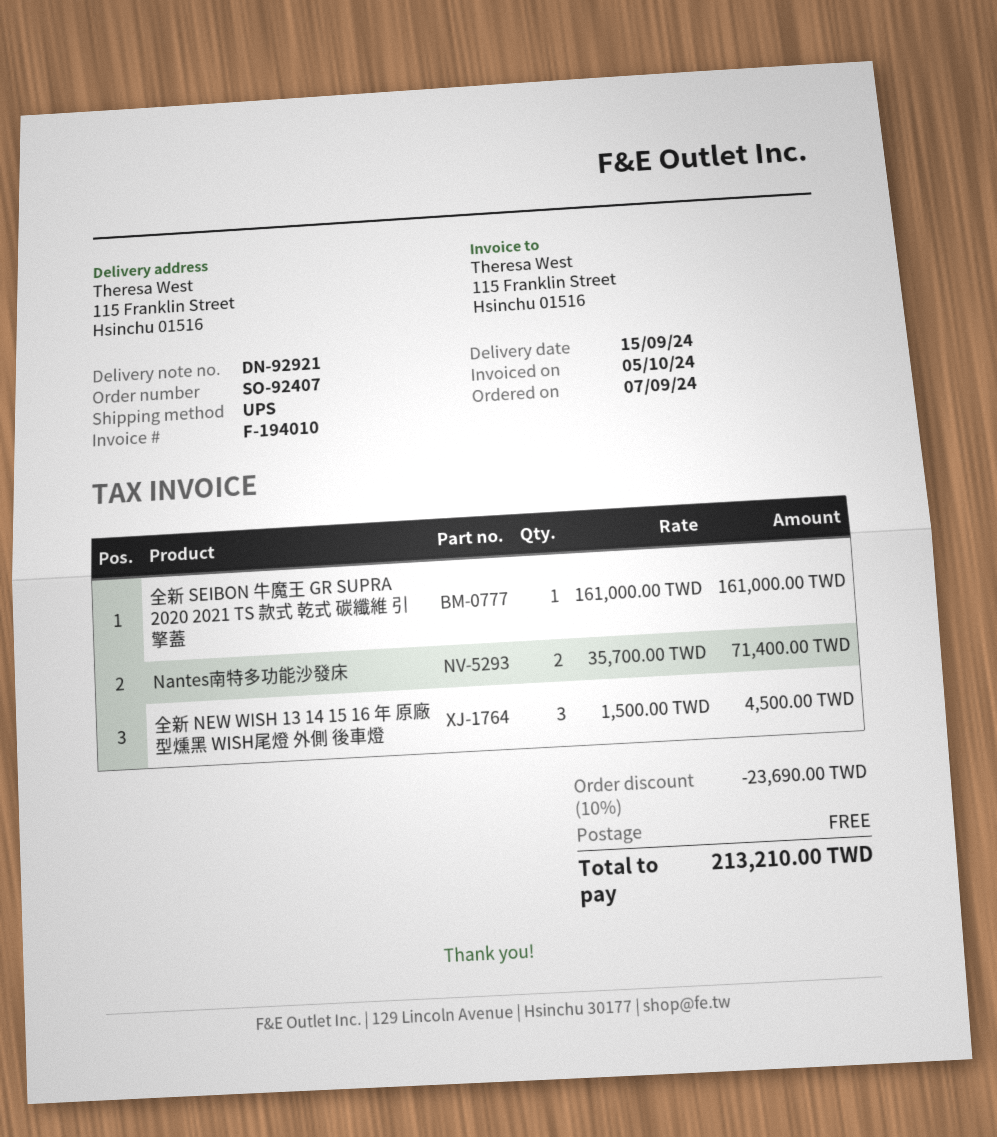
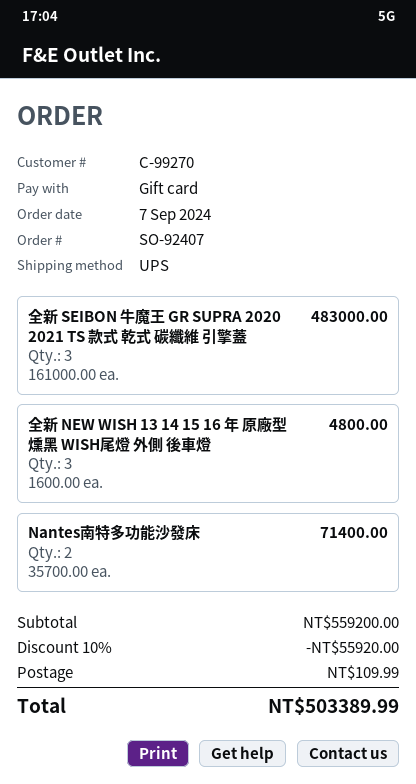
全新 SEIBON 牛魔王 GR SUPRA 2020 2021 TS 款式 乾式 碳纖維 引擎蓋: 1 x 161000.00 = 161000.00 -> 3 x 161000.00 = 483000.00
全新 NEW WISH 13 14 15 16 年 原廠型燻黑 WISH尾燈 外側 後車燈: 3 x 1500.00 = 4500.00 -> 3 x 1600.00 = 4800.00
discount: 10% = 23690.00 -> 10% = 55920.00
shipping: 0.00 -> 109.99
total: 213210.00 -> 503389.99

